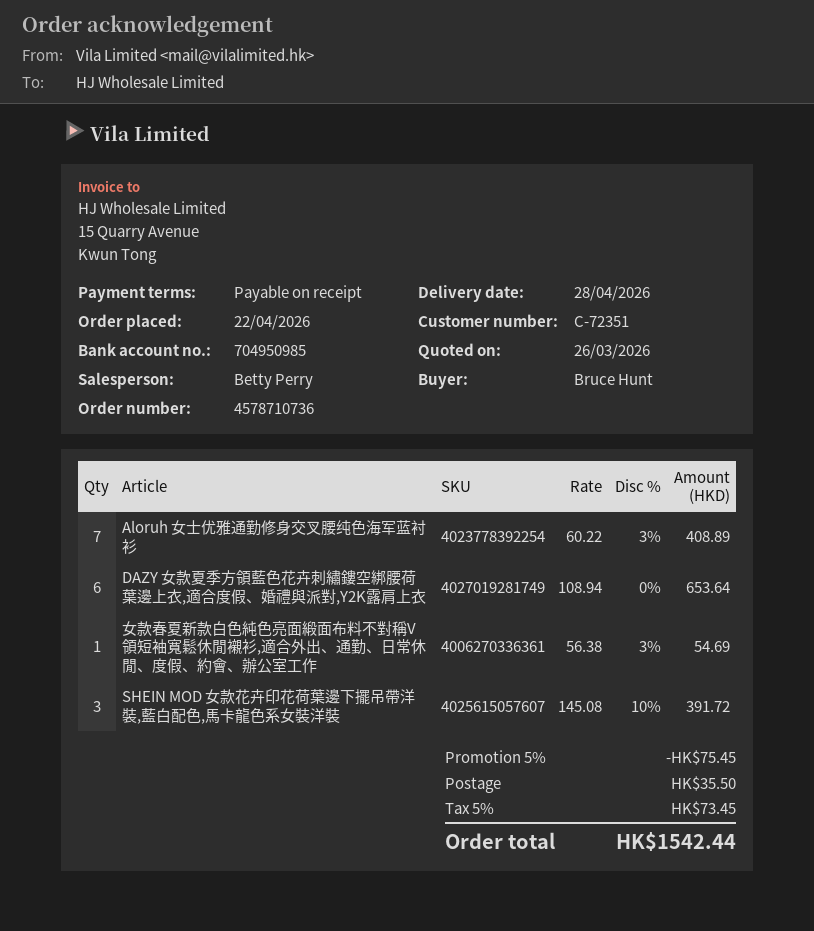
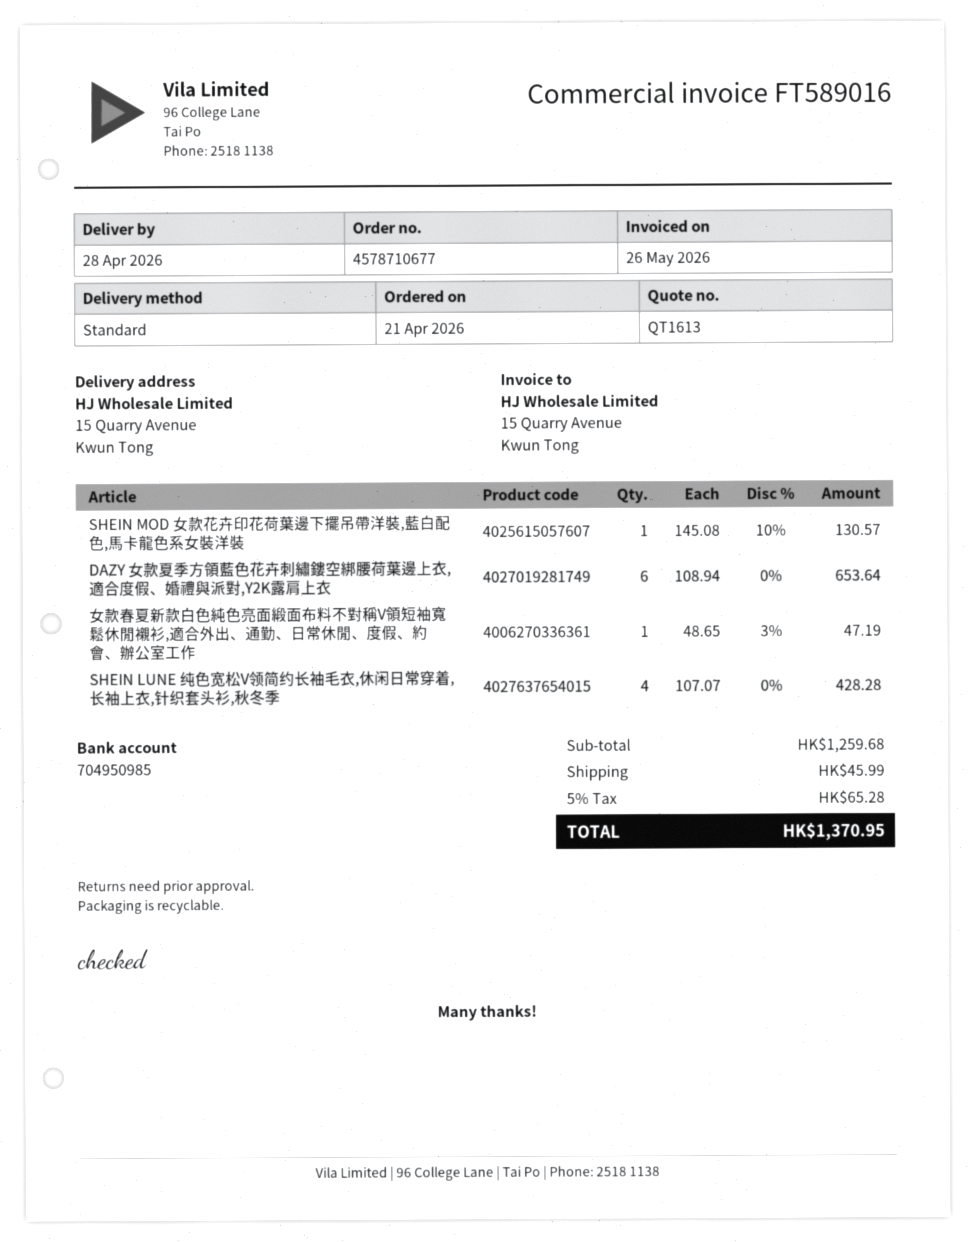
order number: 4578710736 -> 4578710677
order date: 2026-04-22 -> 2026-04-21
Aloruh 女士优雅通勤修身交叉腰纯色海军蓝衬衫: 7 x 60.22 - 3% = 408.89 -> none
女款春夏新款白色純色亮面緞面布料不對稱V領短袖寬鬆休閒襯衫,適合外出、通勤、日常休閒、度假、約會、辦公室工作: 1 x 56.38 - 3% = 54.69 -> 1 x 48.65 - 3% = 47.19
SHEIN MOD 女款花卉印花荷葉邊下擺吊帶洋裝,藍白配色,馬卡龍色系女裝洋裝: 3 x 145.08 - 10% = 391.72 -> 1 x 145.08 - 10% = 130.57
SHEIN LUNE 纯色宽松V领简约长袖毛衣,休闲日常穿着,长袖上衣,针织套头衫,秋冬季: none -> 4 x 107.07 = 428.28
discount: 5% = 75.45 -> none
shipping: 35.50 -> 45.99
tax: 5% = 73.45 -> 5% = 65.28
total: 1542.44 -> 1370.95

